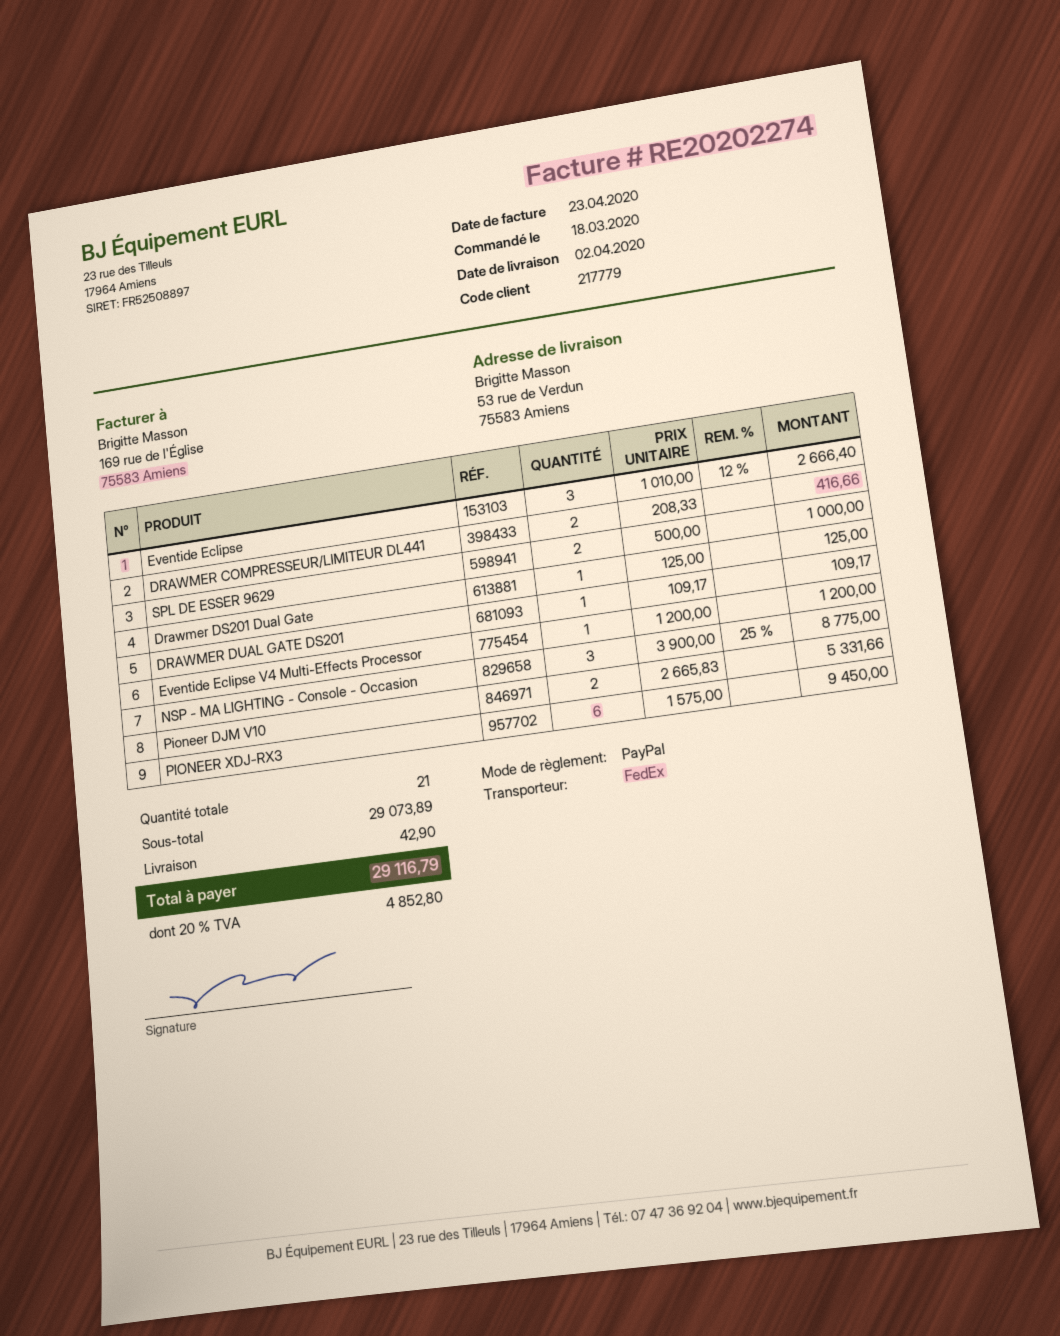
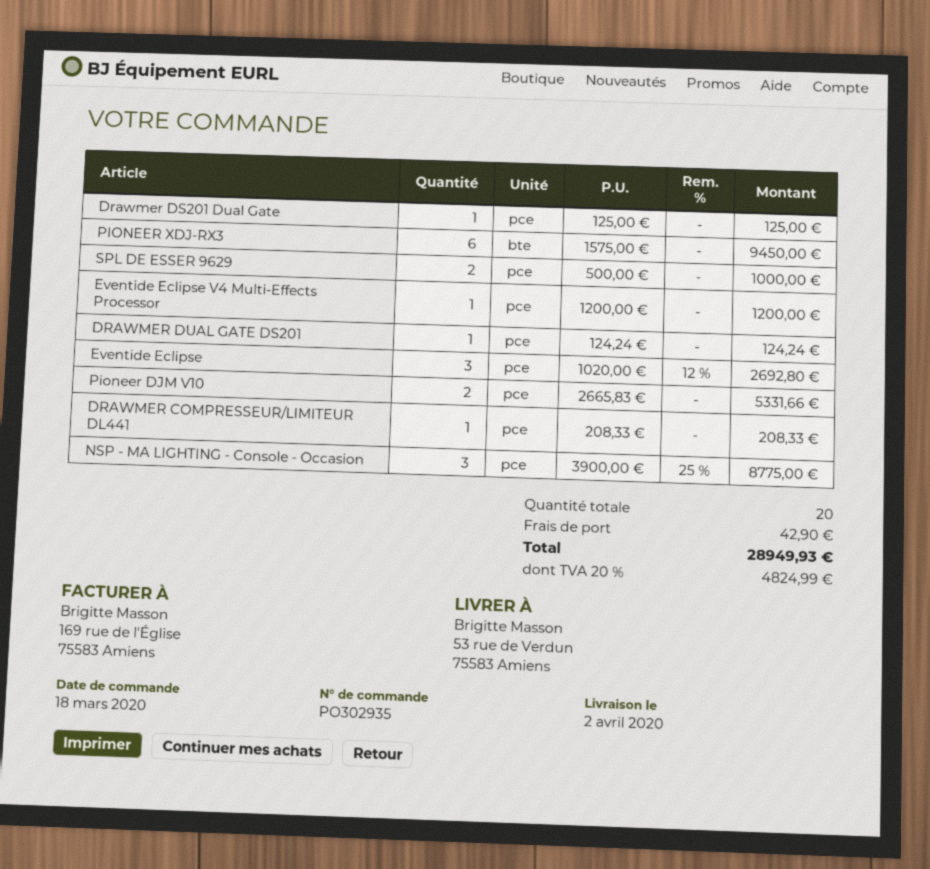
Eventide Eclipse: 3 x 1010.00 - 12% = 2666.40 -> 3 x 1020.00 - 12% = 2692.80
DRAWMER COMPRESSEUR/LIMITEUR DL441: 2 x 208.33 = 416.66 -> 1 x 208.33 = 208.33
DRAWMER DUAL GATE DS201: 1 x 109.17 = 109.17 -> 1 x 124.24 = 124.24
total quantity: 21 -> 20
tax: 20% = 4852.80 -> 20% = 4824.99
total: 29116.79 -> 28949.93

